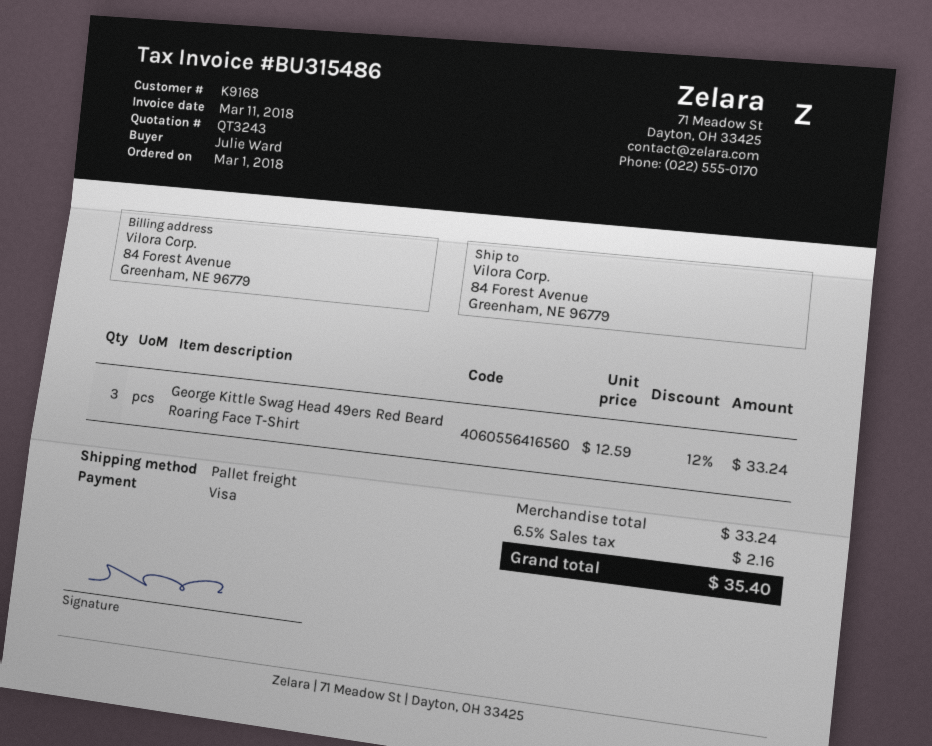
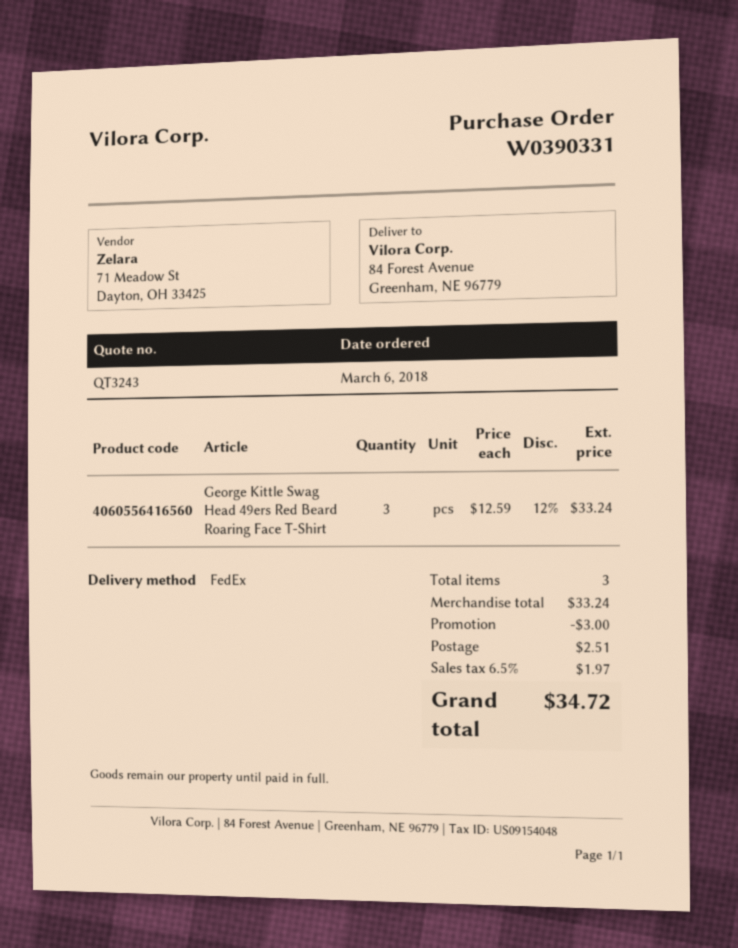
order date: 2018-03-01 -> 2018-03-06
shipping method: pallet freight -> FedEx
discount: none -> 3.00
shipping: none -> 2.51
tax: 6.5% = 2.16 -> 6.5% = 1.97
total: 35.40 -> 34.72

